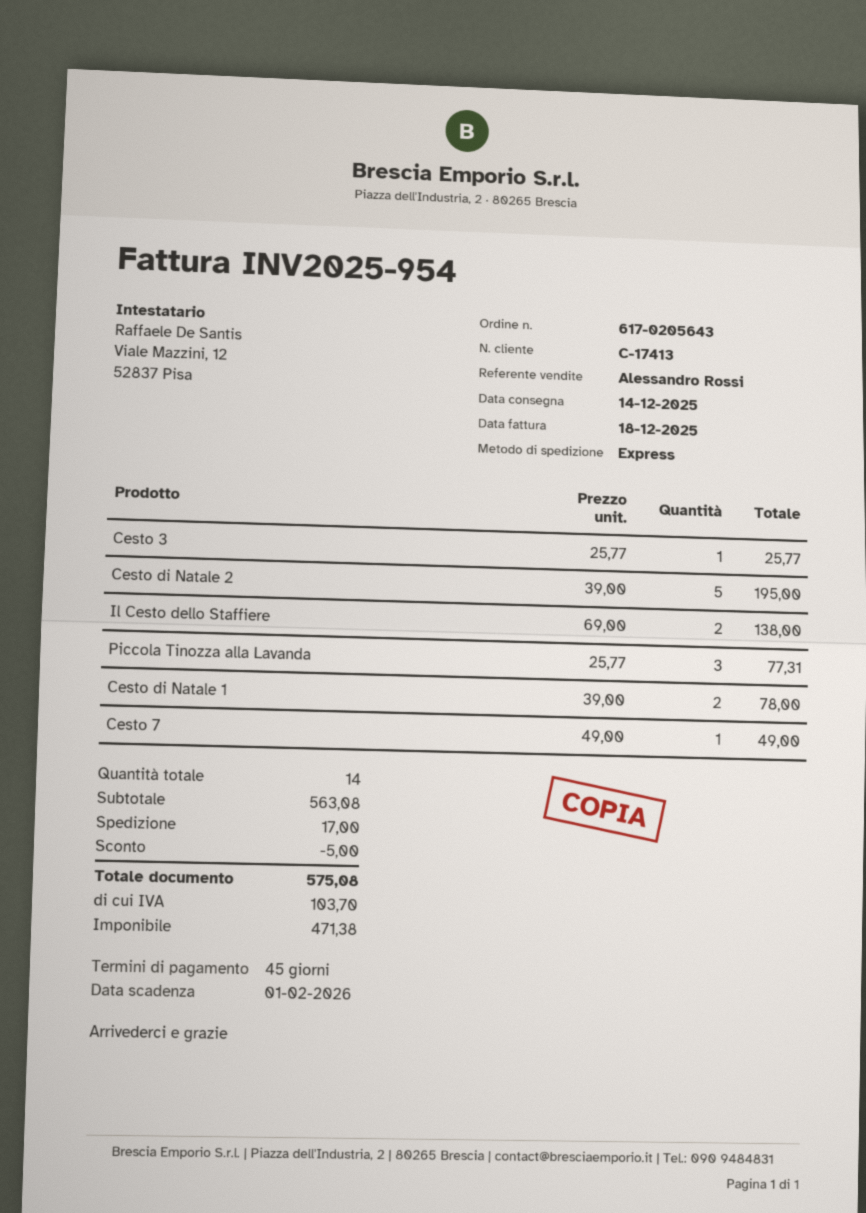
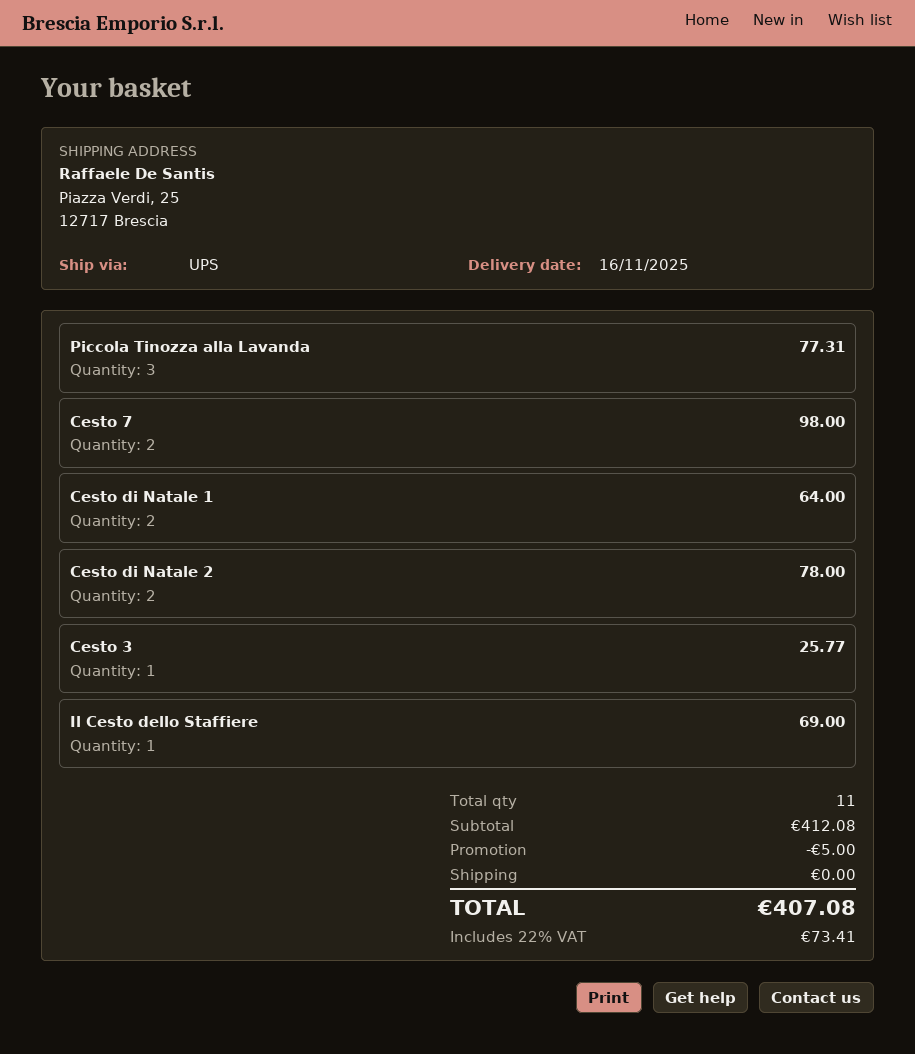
delivery date: 2025-12-14 -> 2025-11-16
shipping method: express -> UPS
Cesto di Natale 2: 5 for 195.00 -> 2 for 78.00
Il Cesto dello Staffiere: 2 for 138.00 -> 1 for 69.00
Cesto di Natale 1: 2 for 78.00 -> 2 for 64.00
Cesto 7: 1 for 49.00 -> 2 for 98.00
total quantity: 14 -> 11
subtotal: 563.08 -> 412.08
shipping: 17.00 -> 0.00
tax: 103.70 -> 73.41
total: 575.08 -> 407.08

